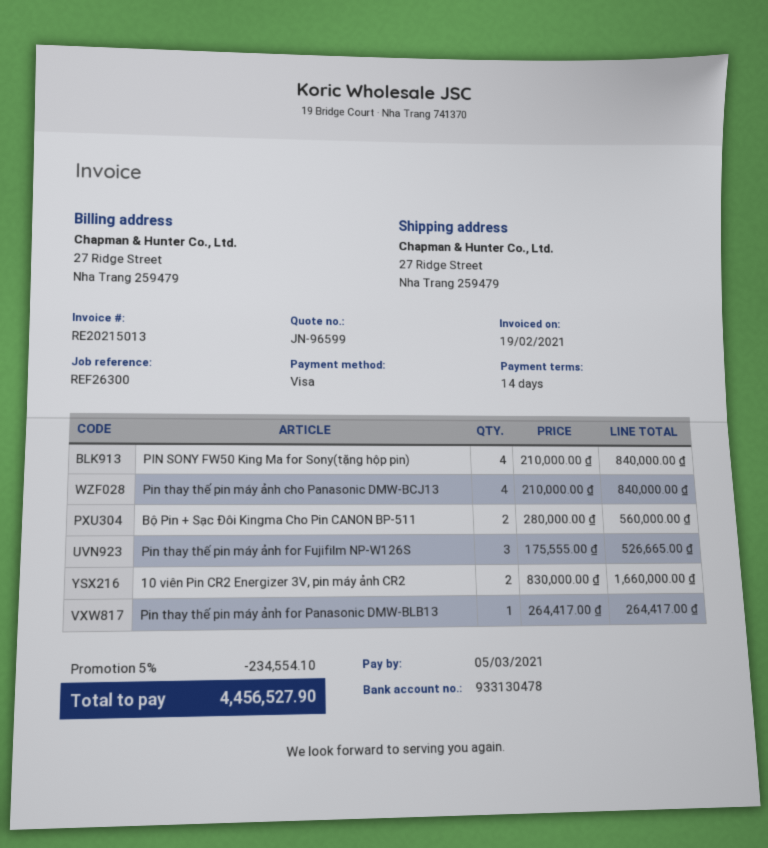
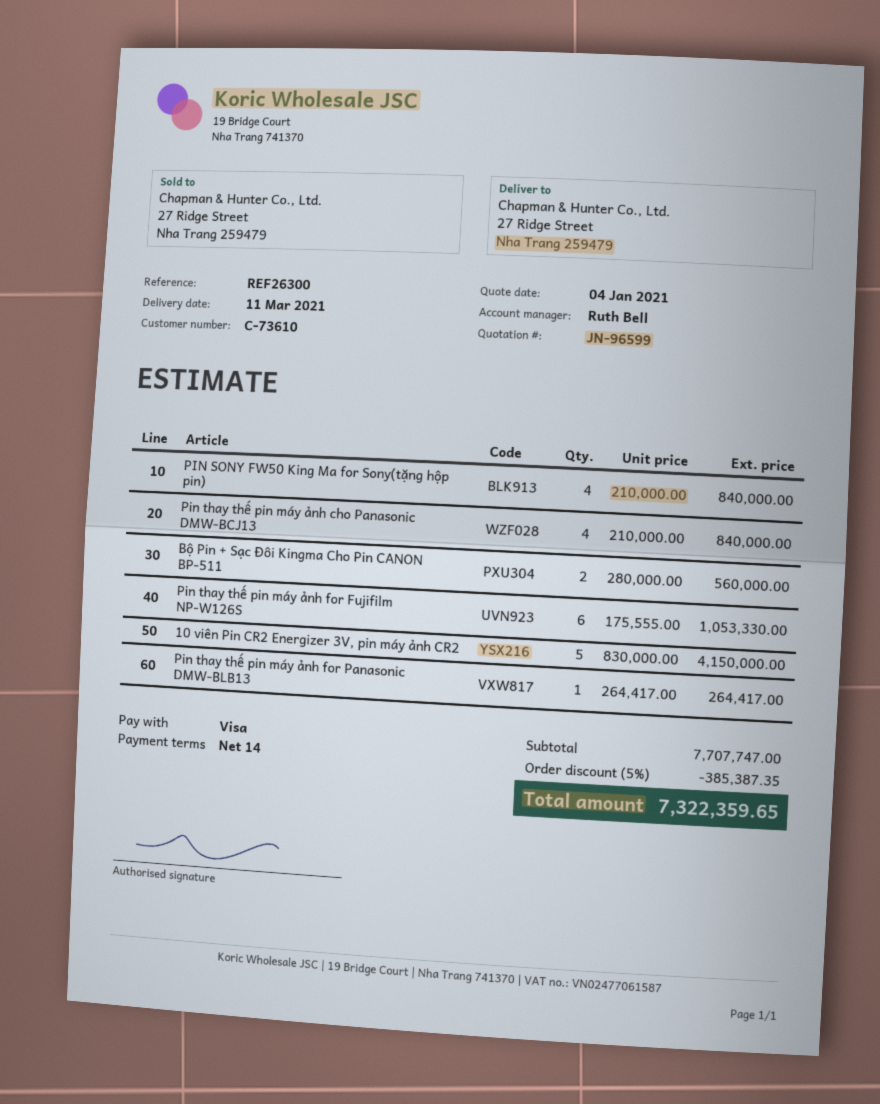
Pin thay thế pin máy ảnh for Fujifilm NP-W126S: 3 x 175555.00 = 526665.00 -> 6 x 175555.00 = 1053330.00
10 viên Pin CR2 Energizer 3V, pin máy ảnh CR2: 2 x 830000.00 = 1660000.00 -> 5 x 830000.00 = 4150000.00
discount: 5% = 234554.10 -> 5% = 385387.35
total: 4456527.90 -> 7322359.65

